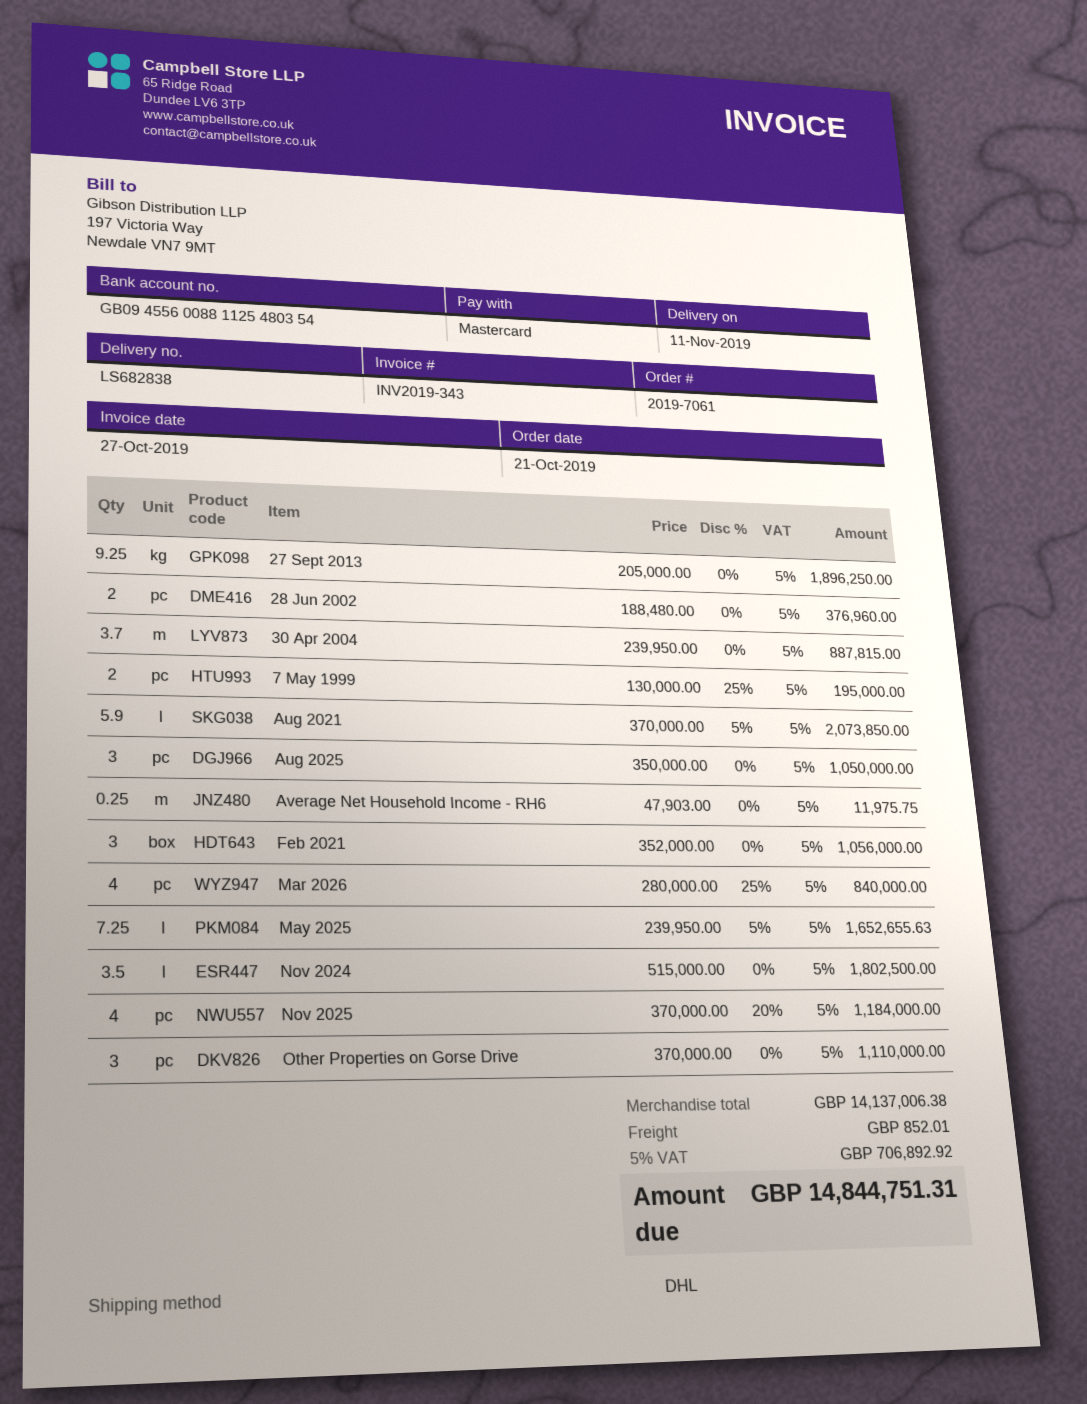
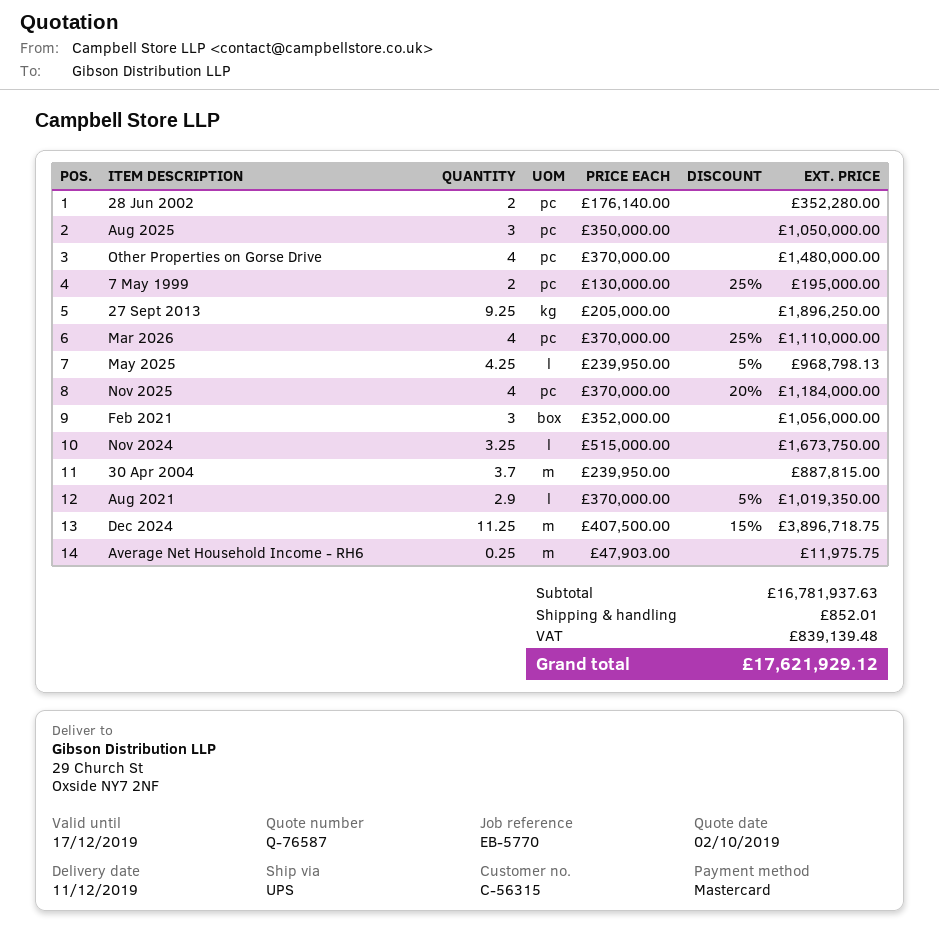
delivery date: 2019-11-11 -> 2019-12-11
shipping method: DHL -> UPS
28 Jun 2002: 2 x 188480.00 = 376960.00 -> 2 x 176140.00 = 352280.00
Aug 2021: 5.9 x 370000.00 - 5% = 2073850.00 -> 2.9 x 370000.00 - 5% = 1019350.00
Mar 2026: 4 x 280000.00 - 25% = 840000.00 -> 4 x 370000.00 - 25% = 1110000.00
May 2025: 7.25 x 239950.00 - 5% = 1652655.63 -> 4.25 x 239950.00 - 5% = 968798.13
Nov 2024: 3.5 x 515000.00 = 1802500.00 -> 3.25 x 515000.00 = 1673750.00
Other Properties on Gorse Drive: 3 x 370000.00 = 1110000.00 -> 4 x 370000.00 = 1480000.00
Dec 2024: none -> 11.25 x 407500.00 - 15% = 3896718.75
subtotal: 14137006.38 -> 16781937.63
tax: 706892.92 -> 839139.48
total: 14844751.31 -> 17621929.12

